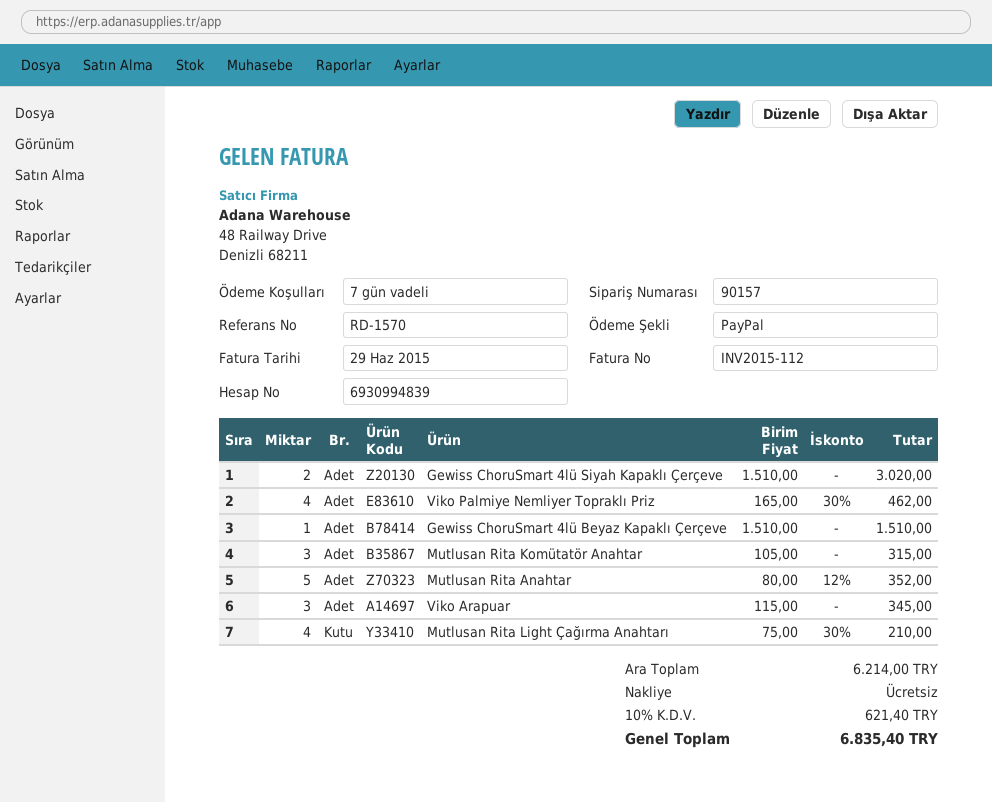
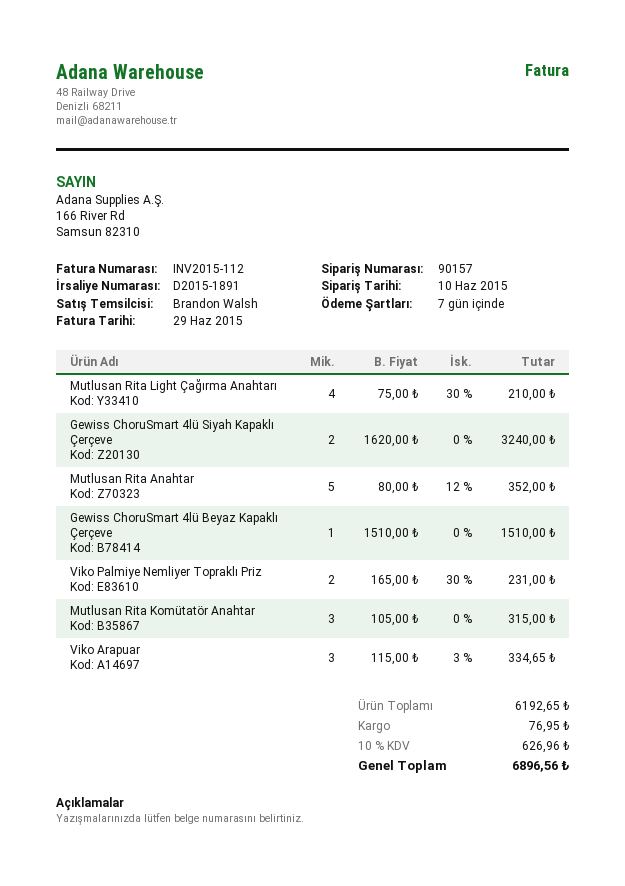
Gewiss ChoruSmart 4lü Siyah Kapaklı Çerçeve: 2 x 1510.00 = 3020.00 -> 2 x 1620.00 = 3240.00
Viko Palmiye Nemliyer Topraklı Priz: 4 x 165.00 - 30% = 462.00 -> 2 x 165.00 - 30% = 231.00
Viko Arapuar: 3 x 115.00 = 345.00 -> 3 x 115.00 - 3% = 334.65
subtotal: 6214.00 -> 6192.65
shipping: 0.00 -> 76.95
tax: 10% = 621.40 -> 10% = 626.96
total: 6835.40 -> 6896.56

